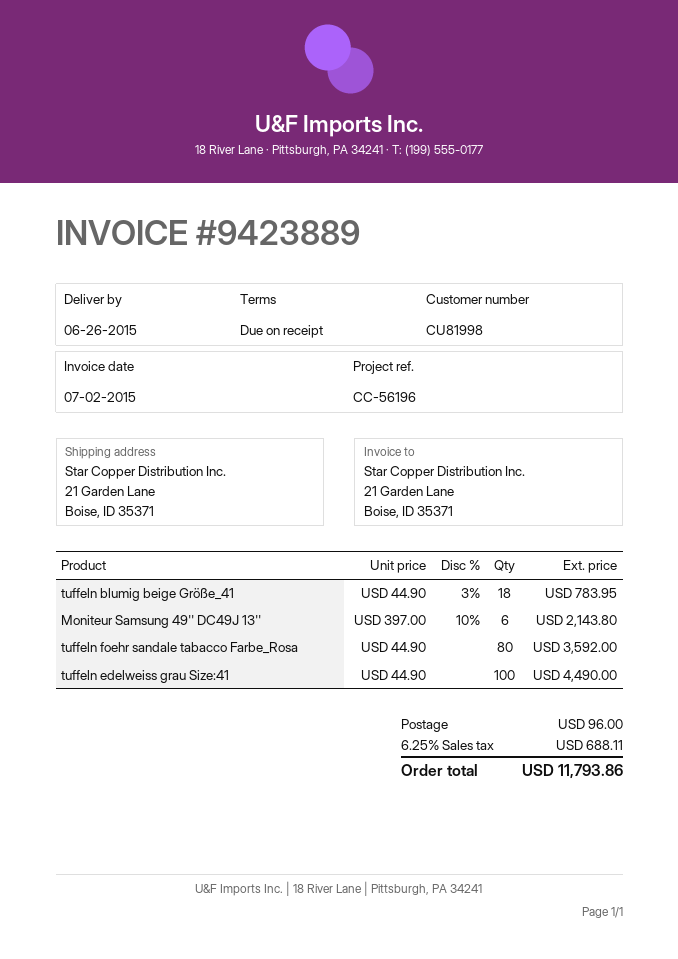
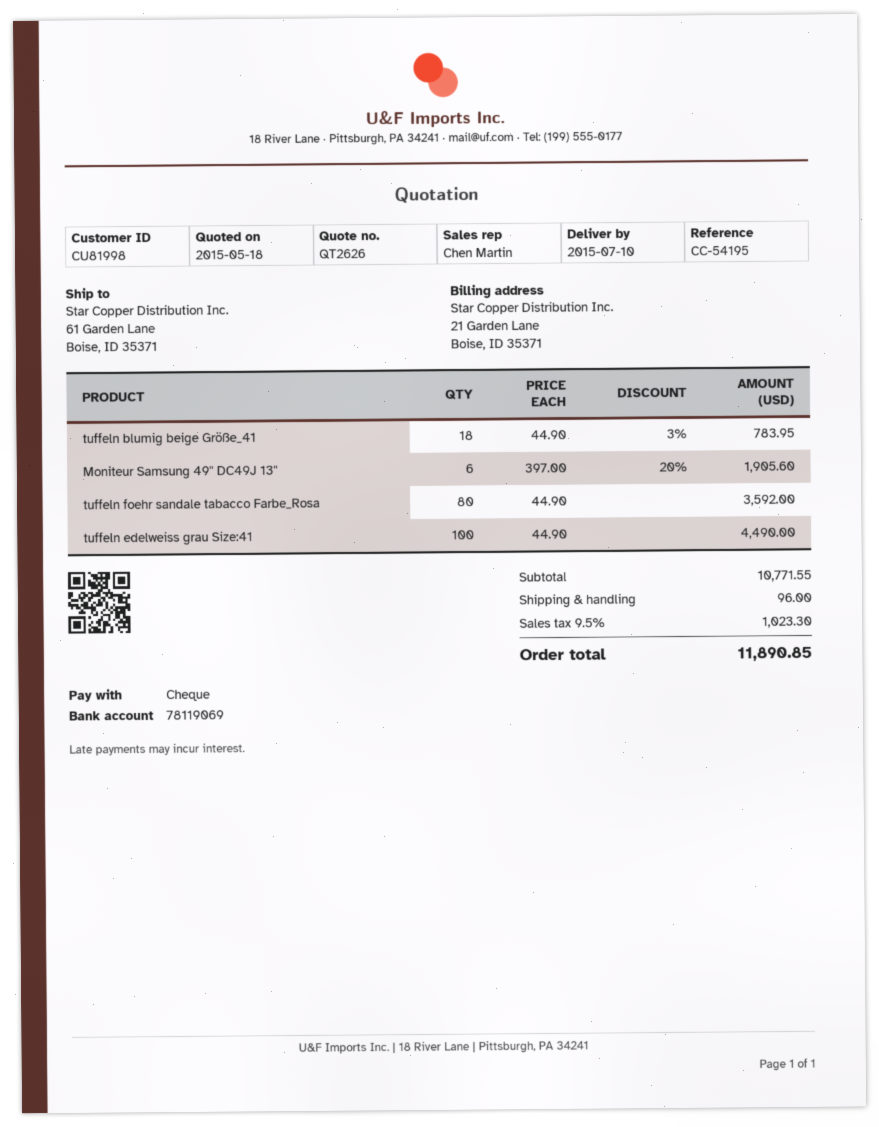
delivery date: 2015-06-26 -> 2015-07-10
reference: CC-56196 -> CC-54195
ship to: 21 Garden Lane, Boise, ID 35371 -> 61 Garden Lane, Boise, ID 35371
Moniteur Samsung 49'' DC49J 13'': 6 x 397.00 - 10% = 2143.80 -> 6 x 397.00 - 20% = 1905.60
tax: 6.25% = 688.11 -> 9.5% = 1023.30
total: 11793.86 -> 11890.85

